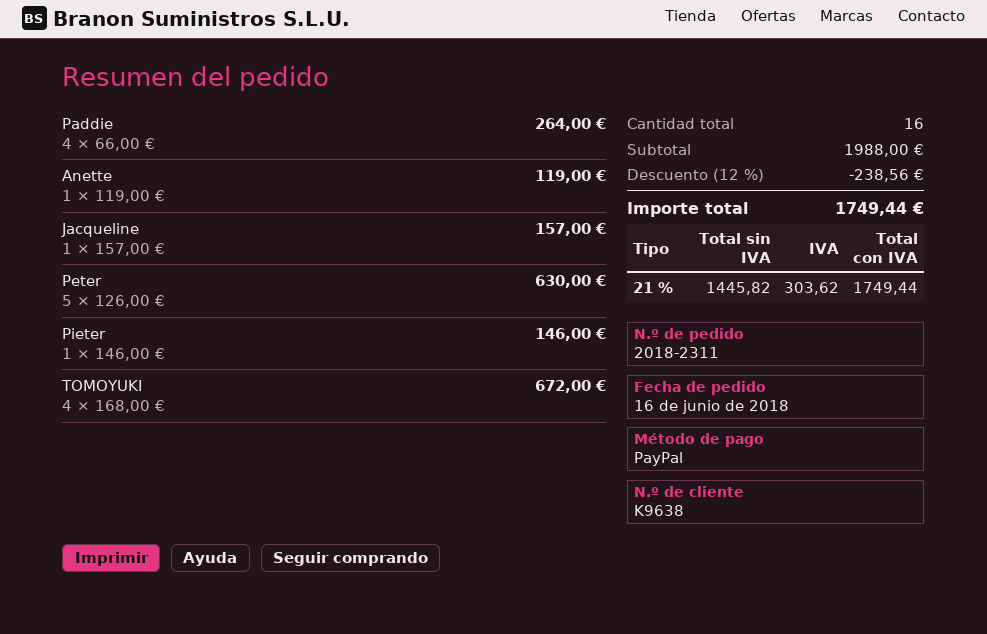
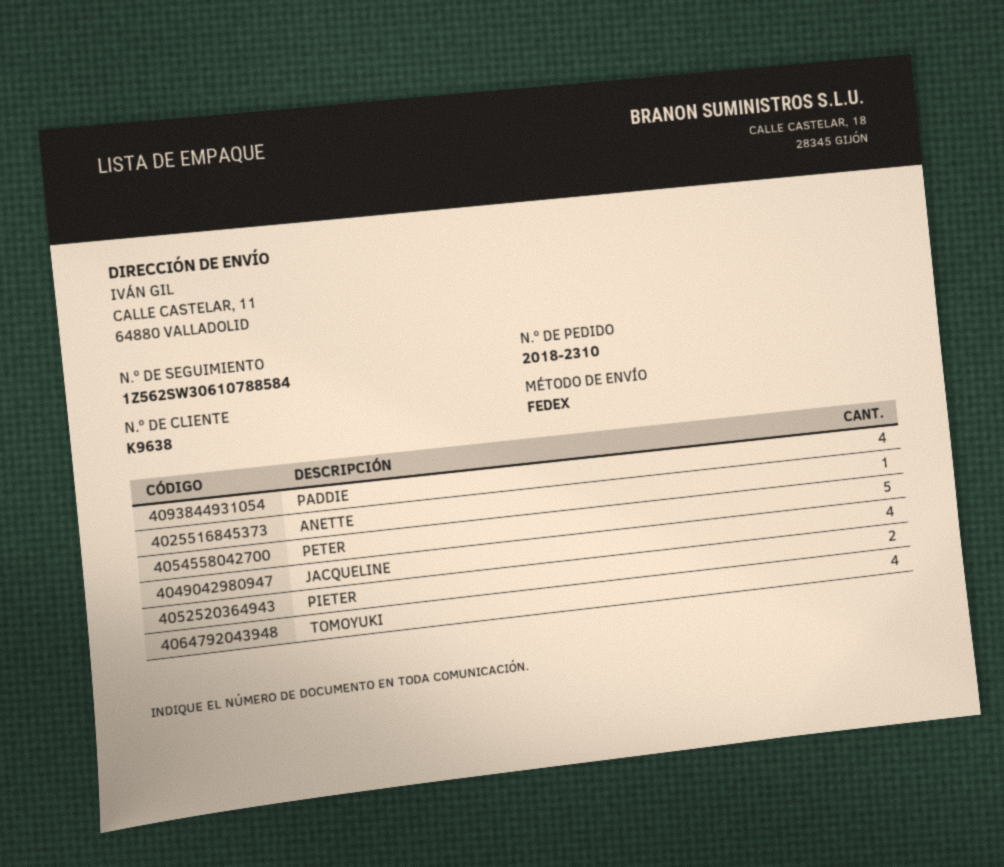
order number: 2018-2311 -> 2018-2310
Jacqueline: 1 -> 4
Pieter: 1 -> 2

